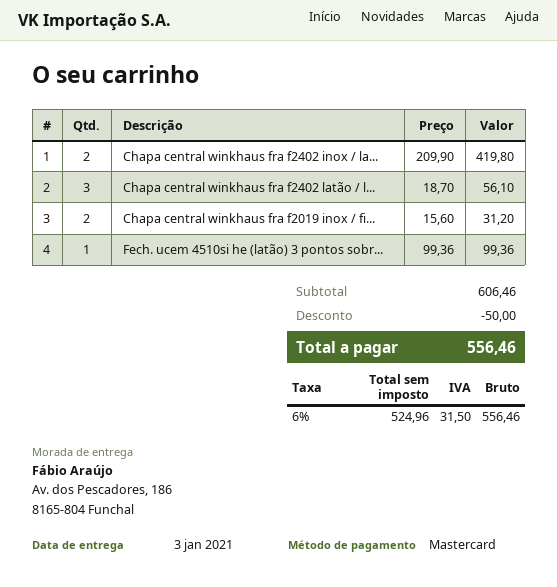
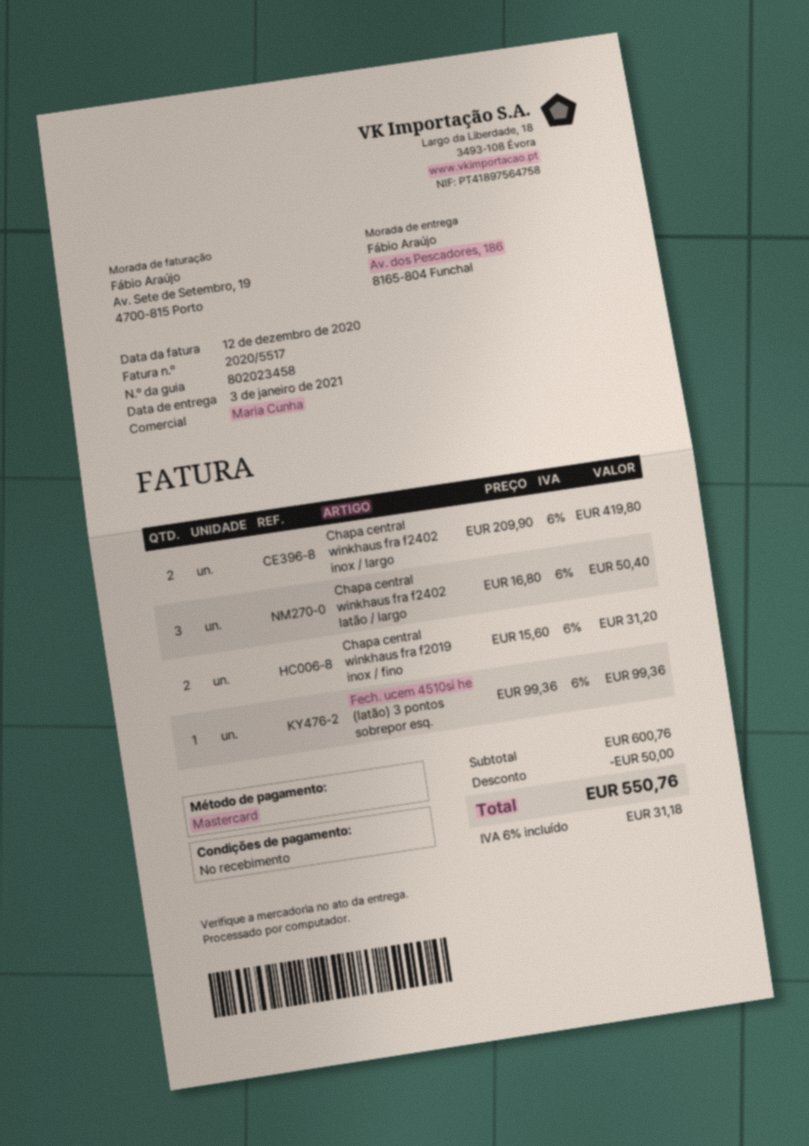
Chapa central winkhaus fra f2402 latão / l...: 3 x 18.70 = 56.10 -> 3 x 16.80 = 50.40
subtotal: 606.46 -> 600.76
tax: 6% = 31.50 -> 6% = 31.18
total: 556.46 -> 550.76

